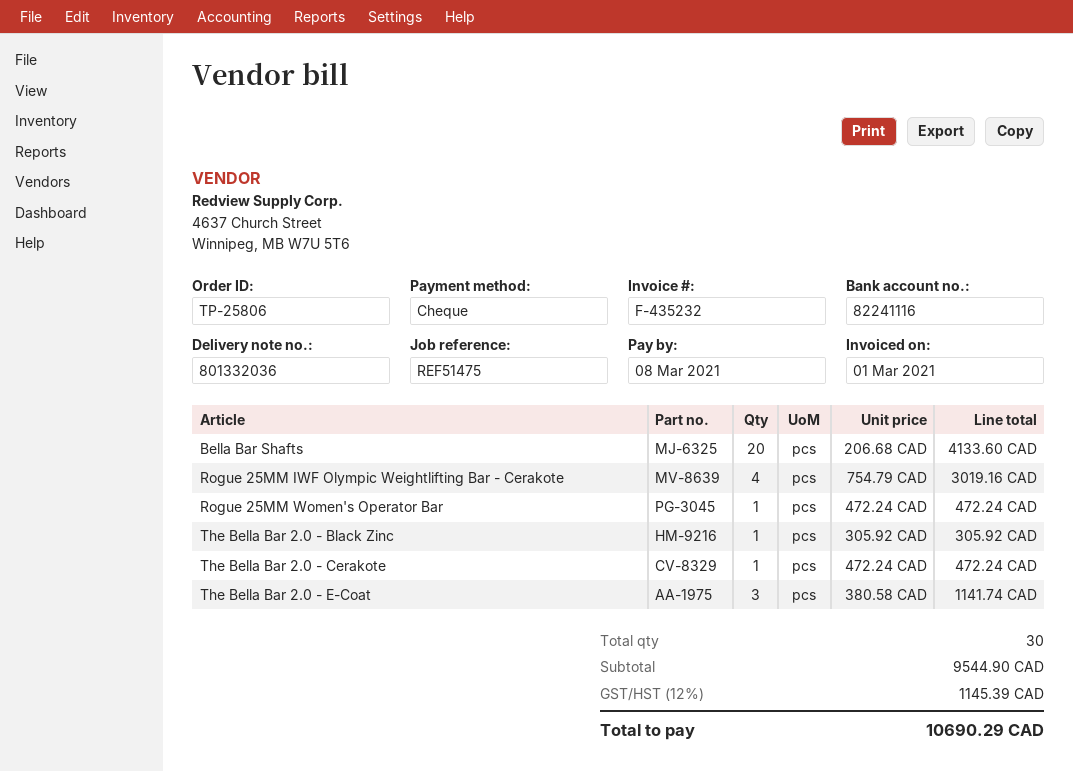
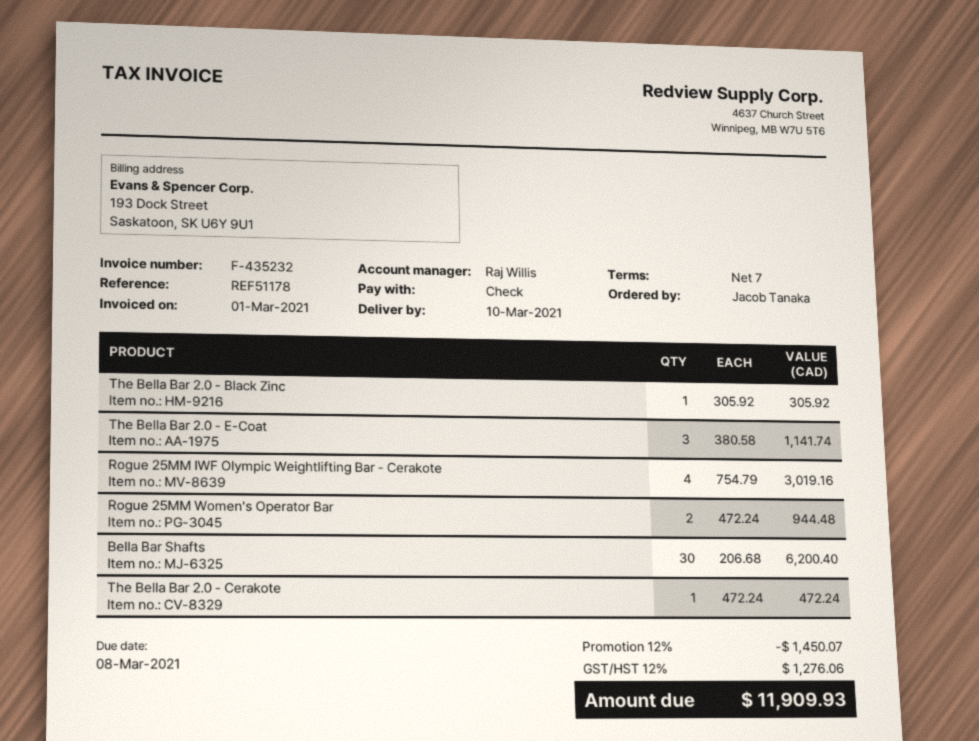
reference: REF51475 -> REF51178
Bella Bar Shafts: 20 x 206.68 = 4133.60 -> 30 x 206.68 = 6200.40
Rogue 25MM Women's Operator Bar: 1 x 472.24 = 472.24 -> 2 x 472.24 = 944.48
discount: none -> 12% = 1450.07
tax: 12% = 1145.39 -> 12% = 1276.06
total: 10690.29 -> 11909.93

